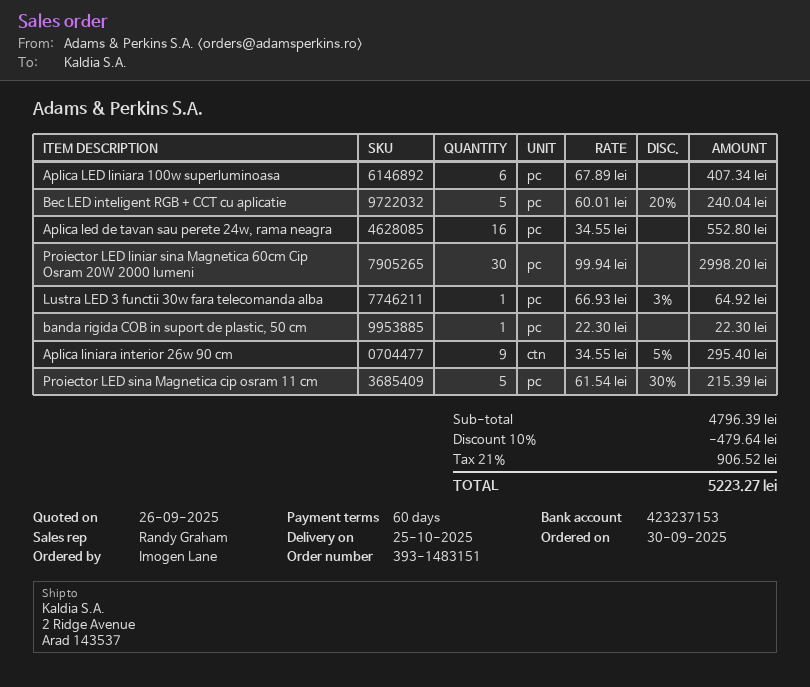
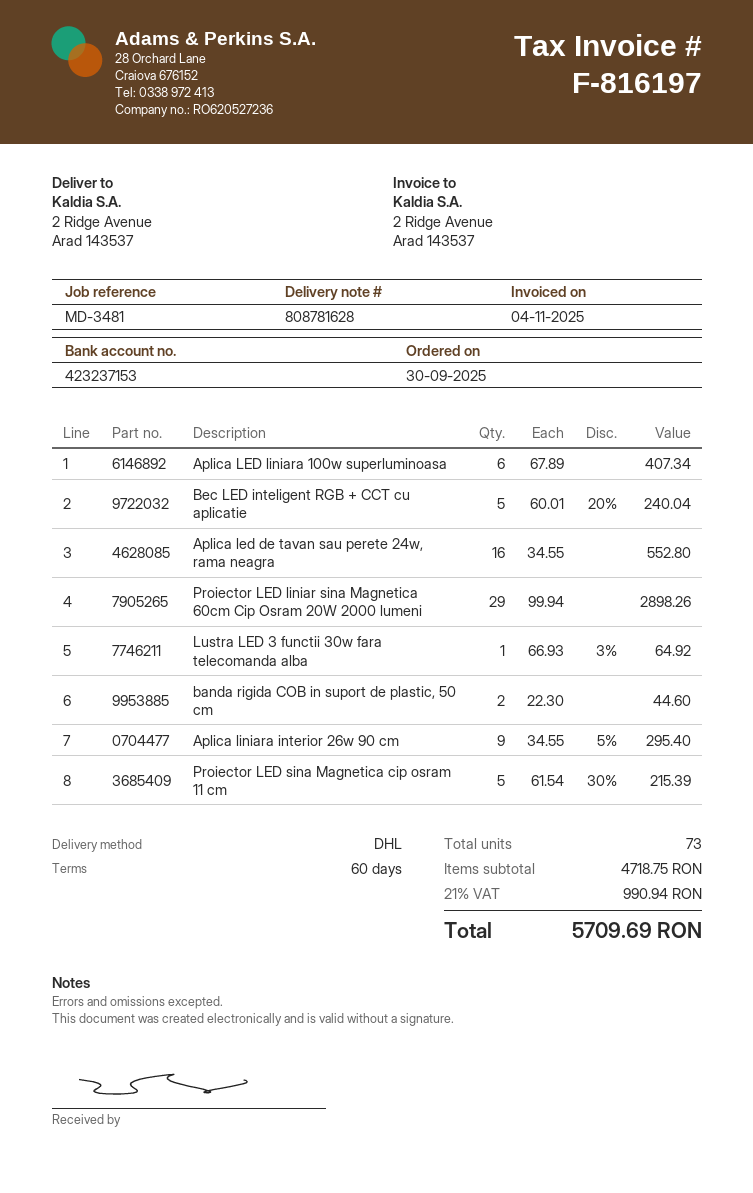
Proiector LED liniar sina Magnetica 60cm Cip Osram 20W 2000 lumeni: 30 x 99.94 = 2998.20 -> 29 x 99.94 = 2898.26
banda rigida COB in suport de plastic, 50 cm: 1 x 22.30 = 22.30 -> 2 x 22.30 = 44.60
subtotal: 4796.39 -> 4718.75
discount: 10% = 479.64 -> none
tax: 21% = 906.52 -> 21% = 990.94
total: 5223.27 -> 5709.69

